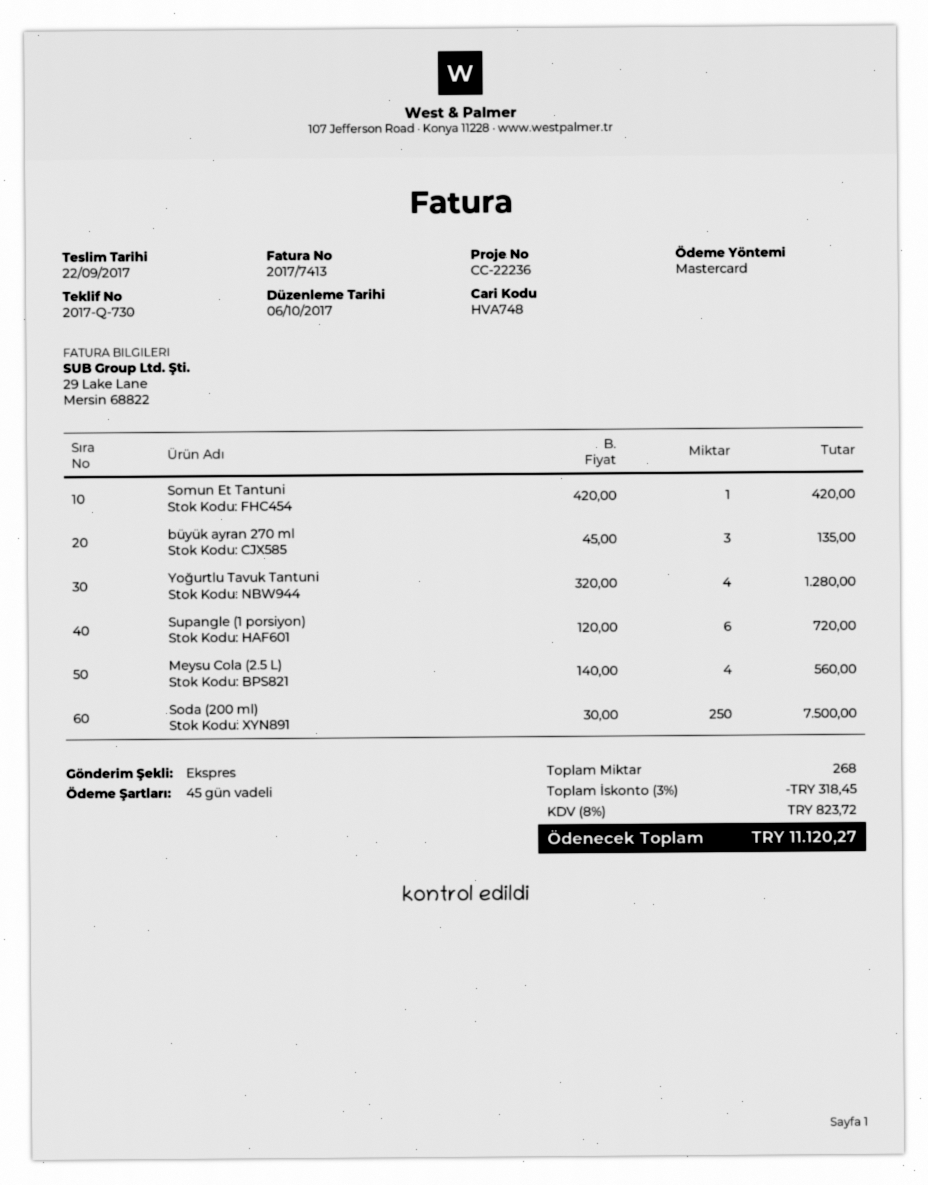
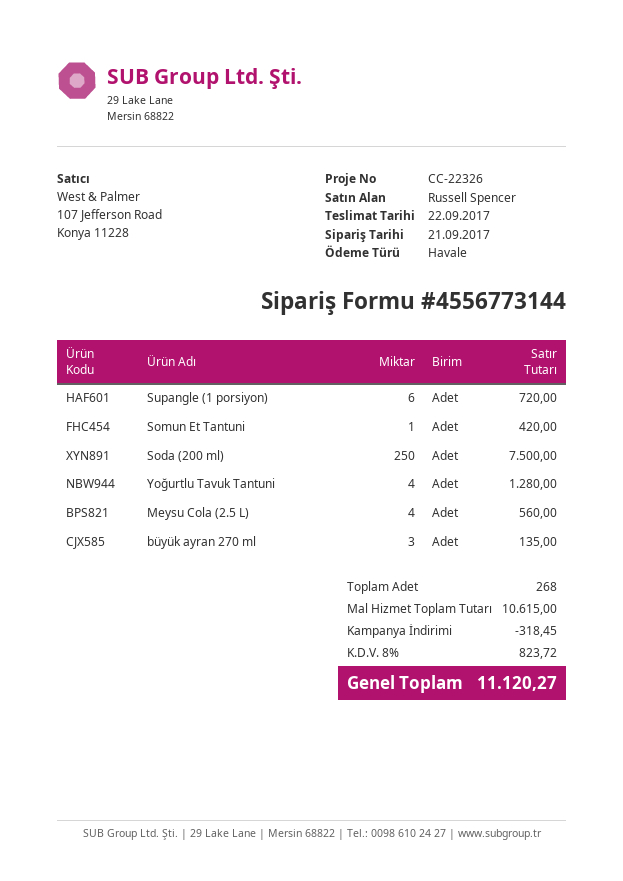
reference: CC-22236 -> CC-22326
payment method: Mastercard -> bank transfer

